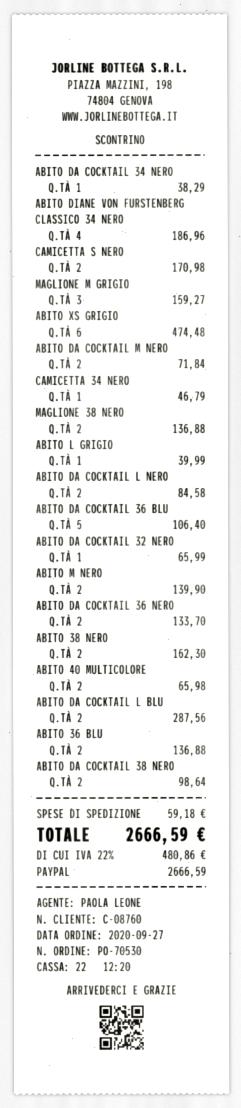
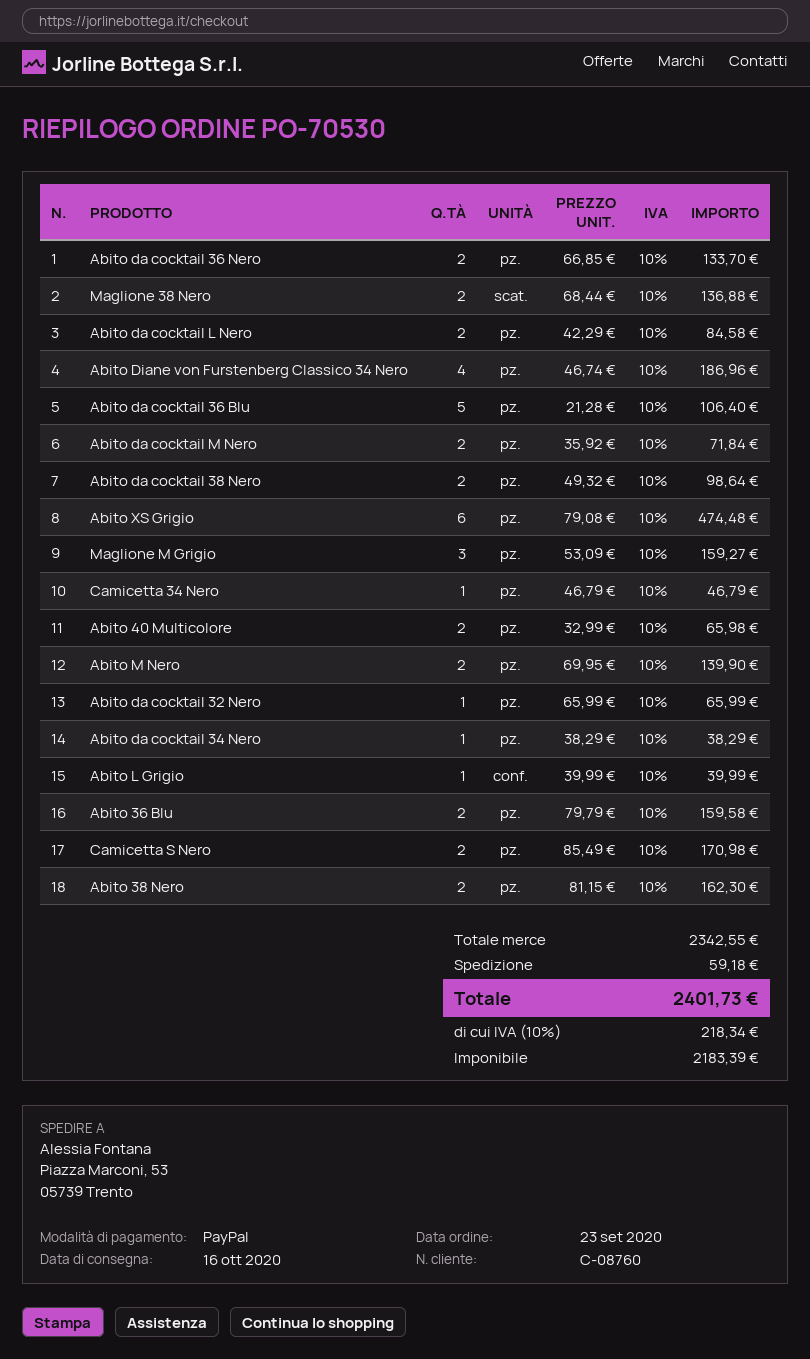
order date: 2020-09-27 -> 2020-09-23
ABITO DA COCKTAIL L BLU: 2 for 287.56 -> none
ABITO 36 BLU: 2 for 136.88 -> 2 for 159.58
tax: 22% = 480.86 -> 10% = 218.34
total: 2666.59 -> 2401.73

